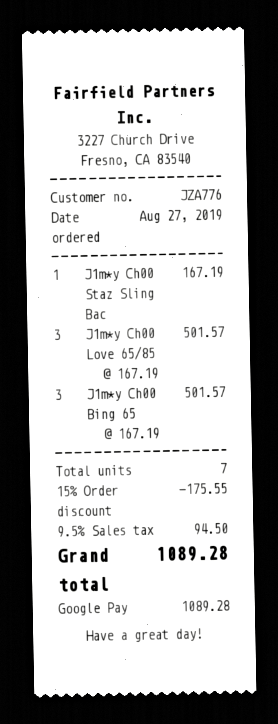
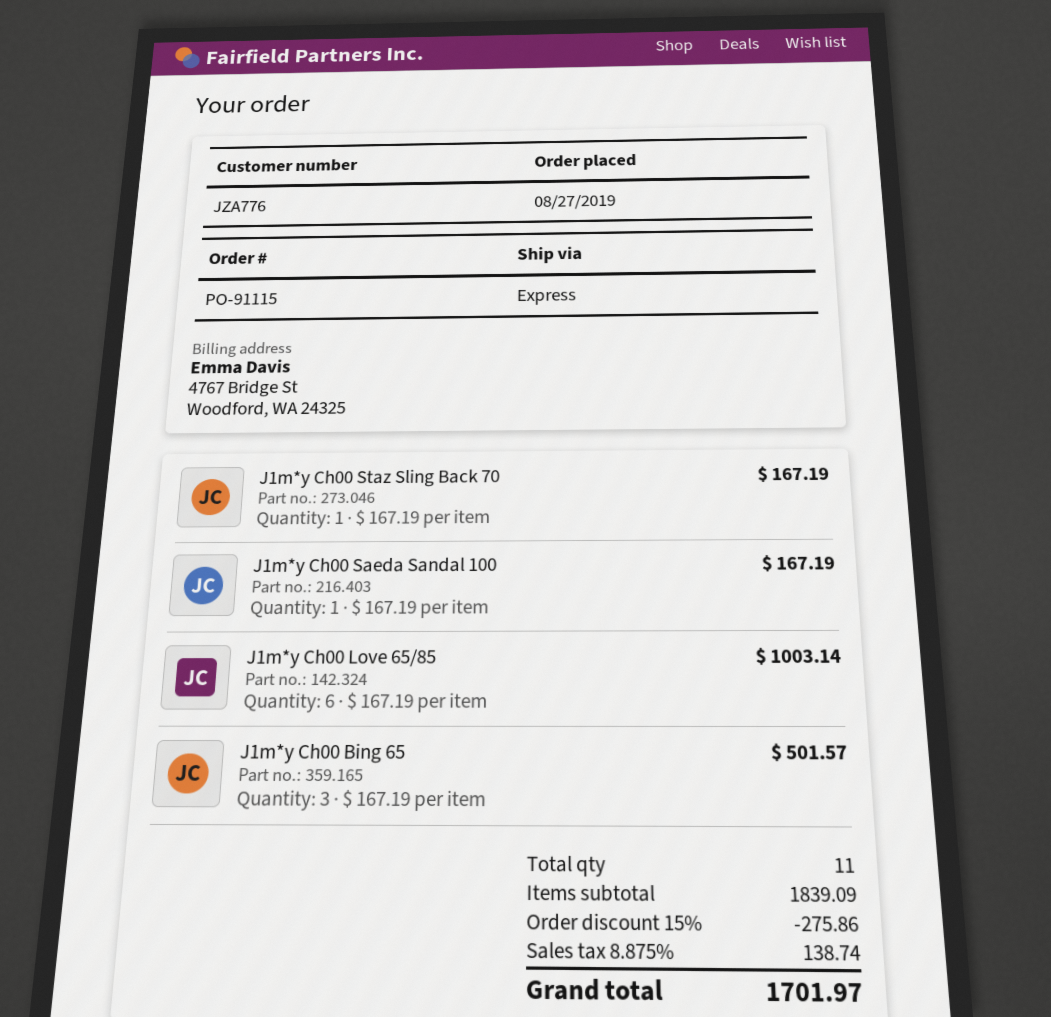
J1m*y Ch00 Love 65/85: 3 x 167.19 = 501.57 -> 6 x 167.19 = 1003.14
J1m*y Ch00 Saeda Sandal 100: none -> 1 x 167.19 = 167.19
total quantity: 7 -> 11
discount: 15% = 175.55 -> 15% = 275.86
tax: 9.5% = 94.50 -> 8.875% = 138.74
total: 1089.28 -> 1701.97

